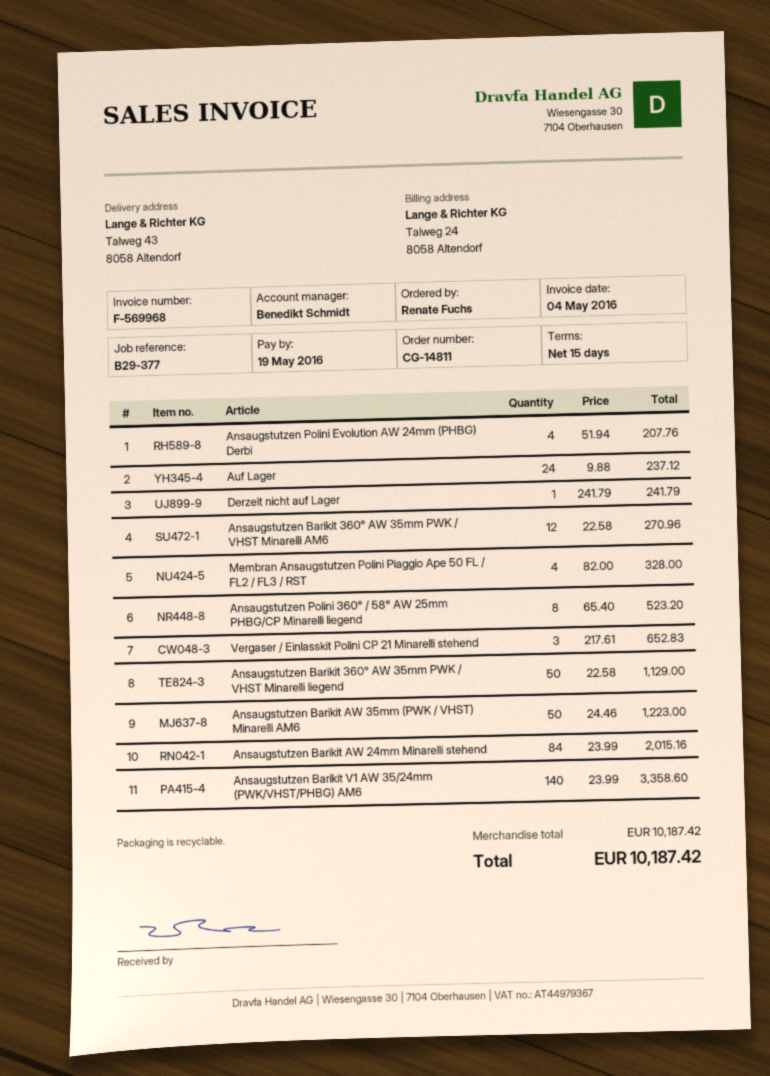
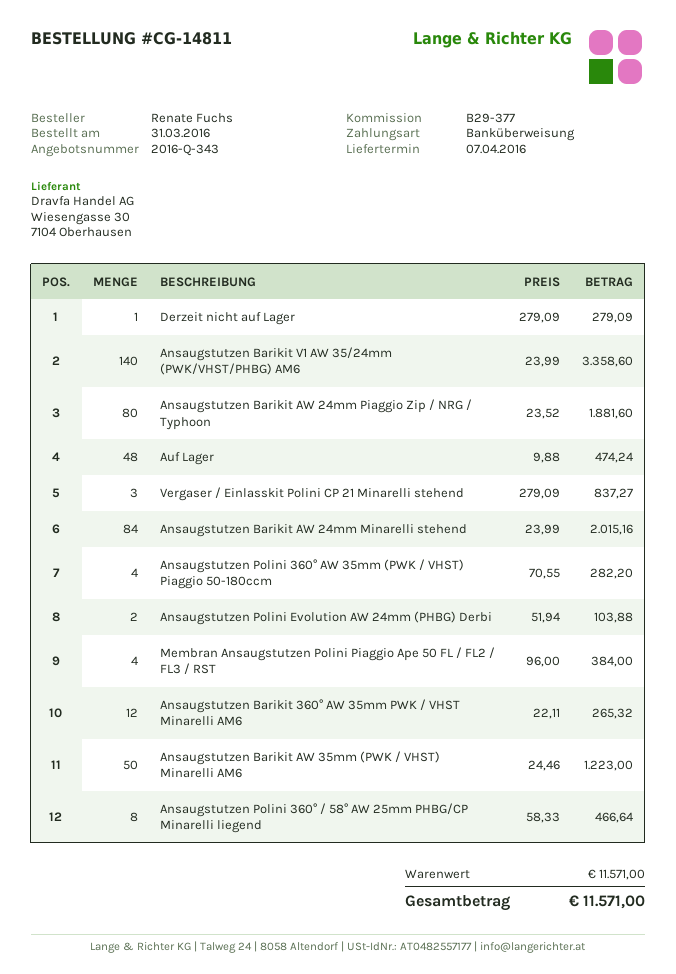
Ansaugstutzen Polini Evolution AW 24mm (PHBG) Derbi: 4 x 51.94 = 207.76 -> 2 x 51.94 = 103.88
Auf Lager: 24 x 9.88 = 237.12 -> 48 x 9.88 = 474.24
Derzeit nicht auf Lager: 1 x 241.79 = 241.79 -> 1 x 279.09 = 279.09
Ansaugstutzen Barikit 360° AW 35mm PWK / VHST Minarelli AM6: 12 x 22.58 = 270.96 -> 12 x 22.11 = 265.32
Membran Ansaugstutzen Polini Piaggio Ape 50 FL / FL2 / FL3 / RST: 4 x 82.00 = 328.00 -> 4 x 96.00 = 384.00
Ansaugstutzen Polini 360° / 58° AW 25mm PHBG/CP Minarelli liegend: 8 x 65.40 = 523.20 -> 8 x 58.33 = 466.64
Vergaser / Einlasskit Polini CP 21 Minarelli stehend: 3 x 217.61 = 652.83 -> 3 x 279.09 = 837.27
Ansaugstutzen Barikit 360° AW 35mm PWK / VHST Minarelli liegend: 50 x 22.58 = 1129.00 -> none
Ansaugstutzen Barikit AW 24mm Piaggio Zip / NRG / Typhoon: none -> 80 x 23.52 = 1881.60
Ansaugstutzen Polini 360° AW 35mm (PWK / VHST) Piaggio 50-180ccm: none -> 4 x 70.55 = 282.20
subtotal: 10187.42 -> 11571.00
total: 10187.42 -> 11571.00

